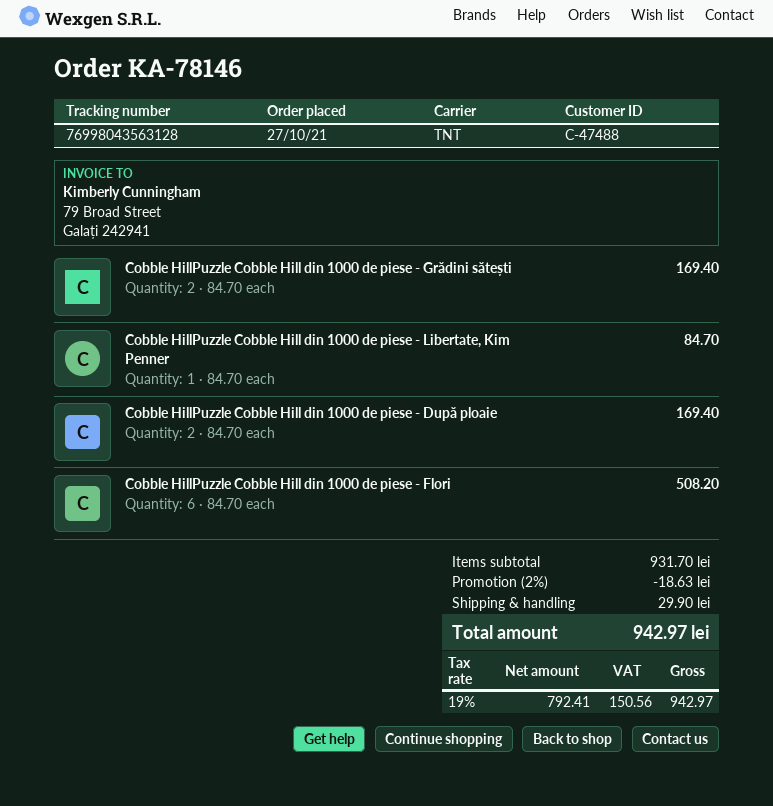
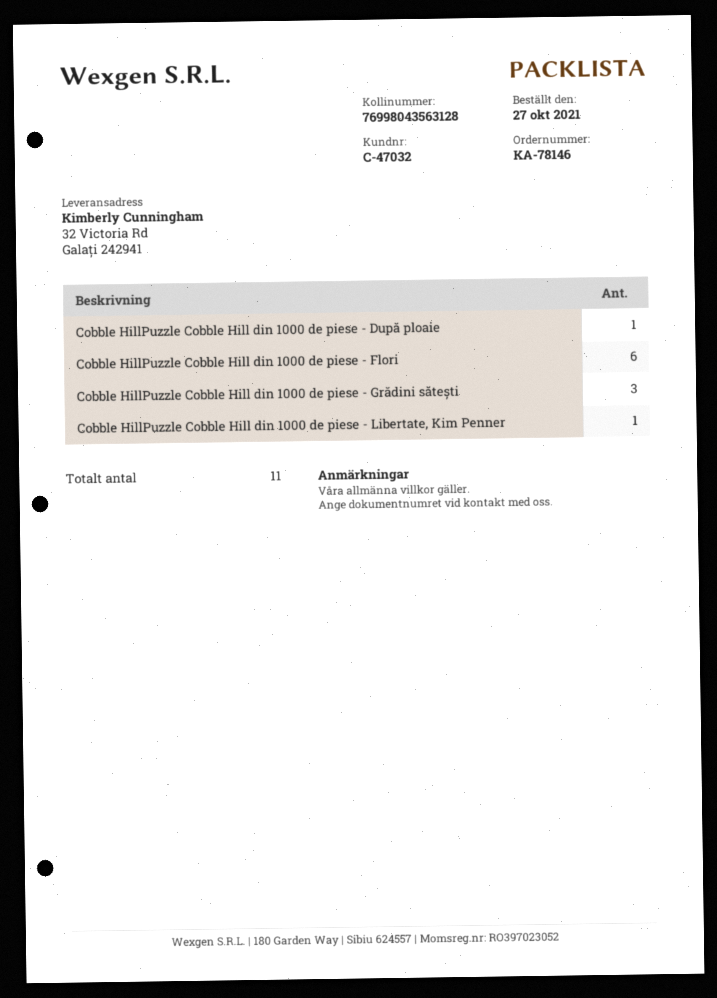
customer number: C-47488 -> C-47032
Cobble HillPuzzle Cobble Hill din 1000 de piese - Grădini sătești: 2 -> 3
Cobble HillPuzzle Cobble Hill din 1000 de piese - După ploaie: 2 -> 1

